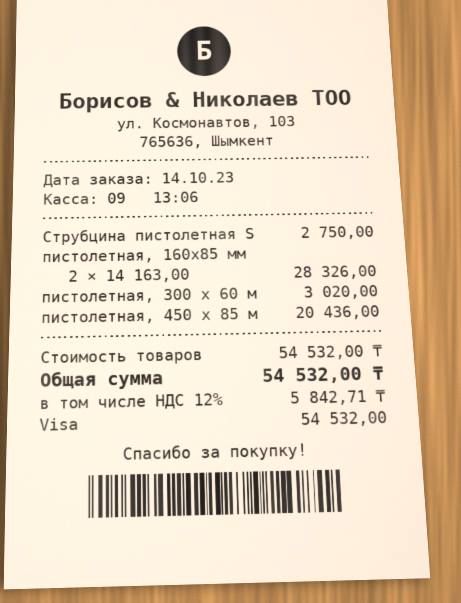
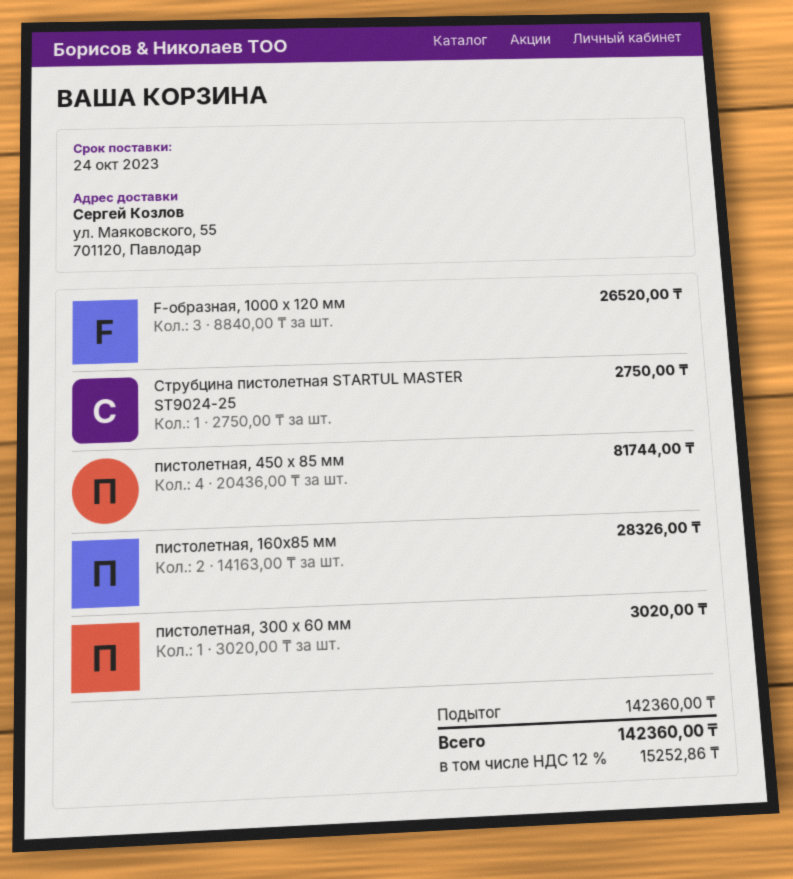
пистолетная, 450 х 85 м: 1 x 20436.00 = 20436.00 -> 4 x 20436.00 = 81744.00
F-образная, 1000 х 120 мм: none -> 3 x 8840.00 = 26520.00
subtotal: 54532.00 -> 142360.00
tax: 12% = 5842.71 -> 12% = 15252.86
total: 54532.00 -> 142360.00

